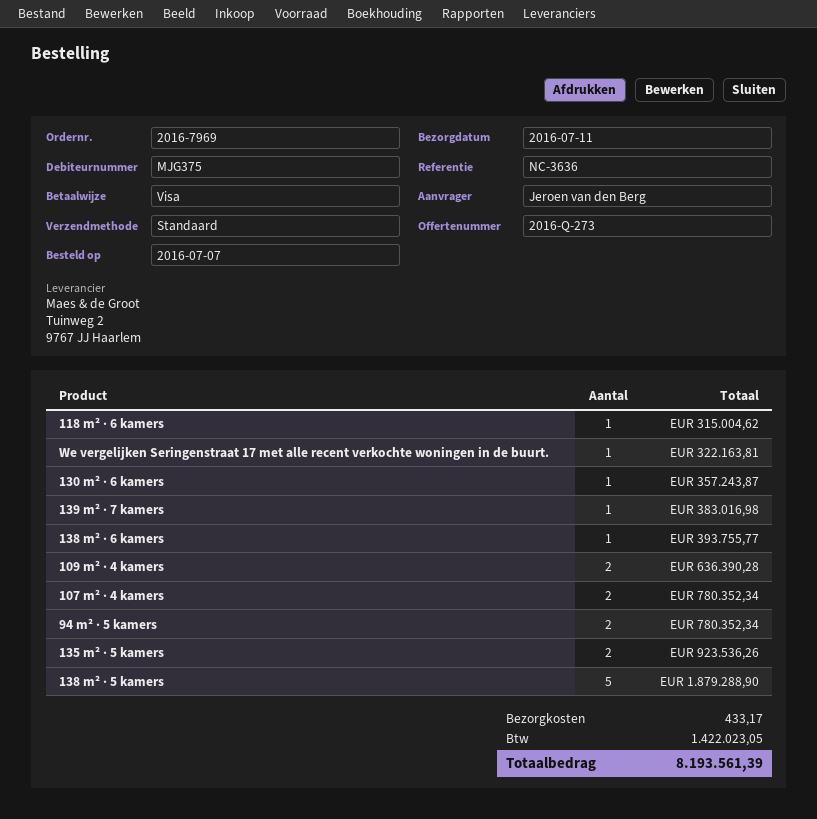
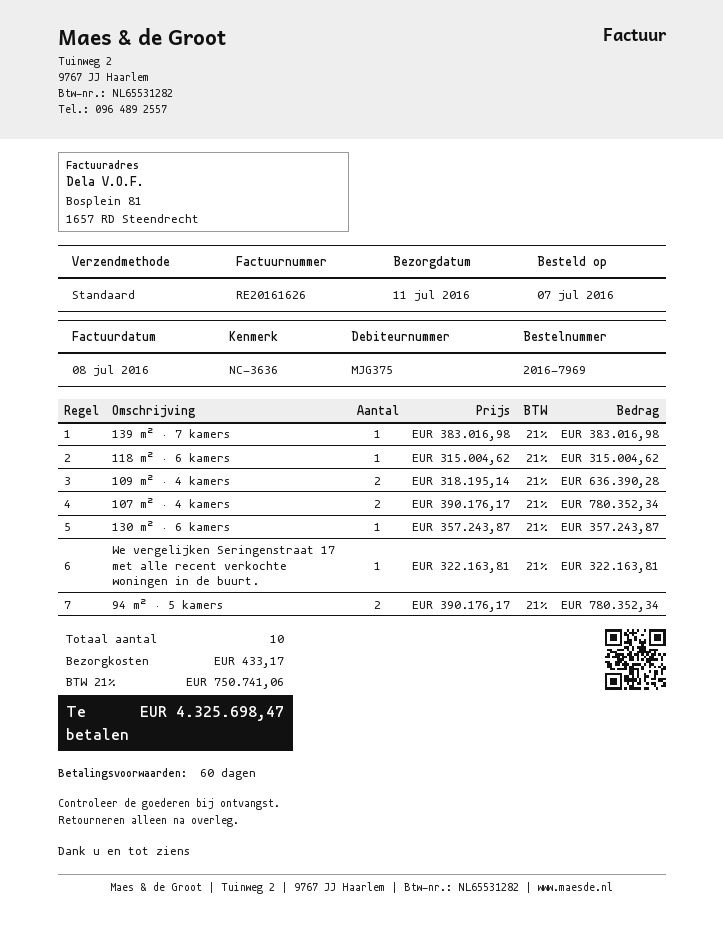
138 m² · 6 kamers: 1 for 393755.77 -> none
135 m² · 5 kamers: 2 for 923536.26 -> none
138 m² · 5 kamers: 5 for 1879288.90 -> none
tax: 1422023.05 -> 750741.06
total: 8193561.39 -> 4325698.47

